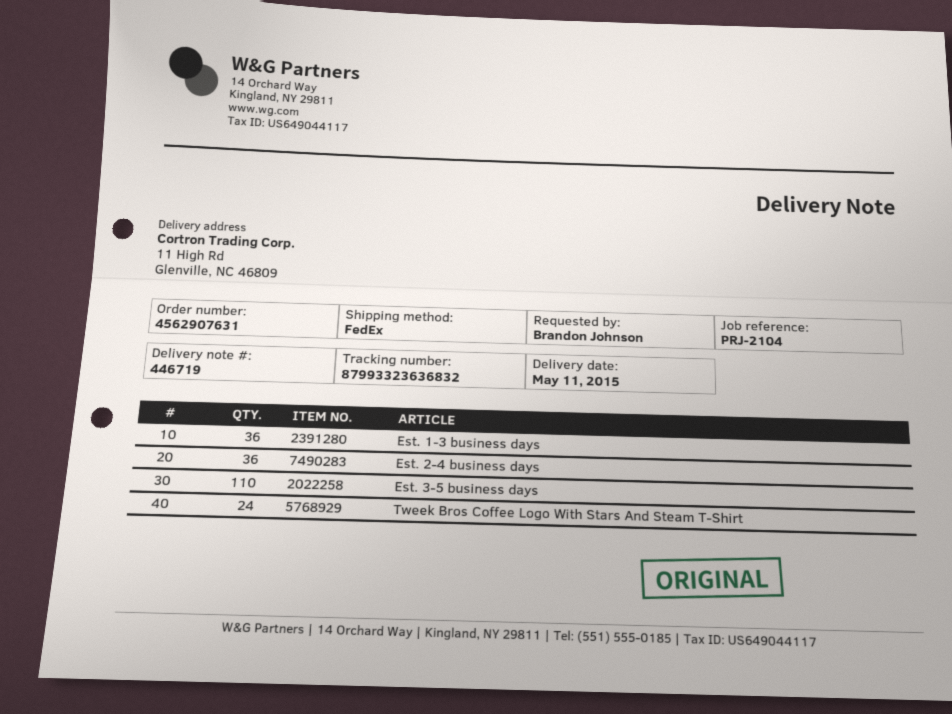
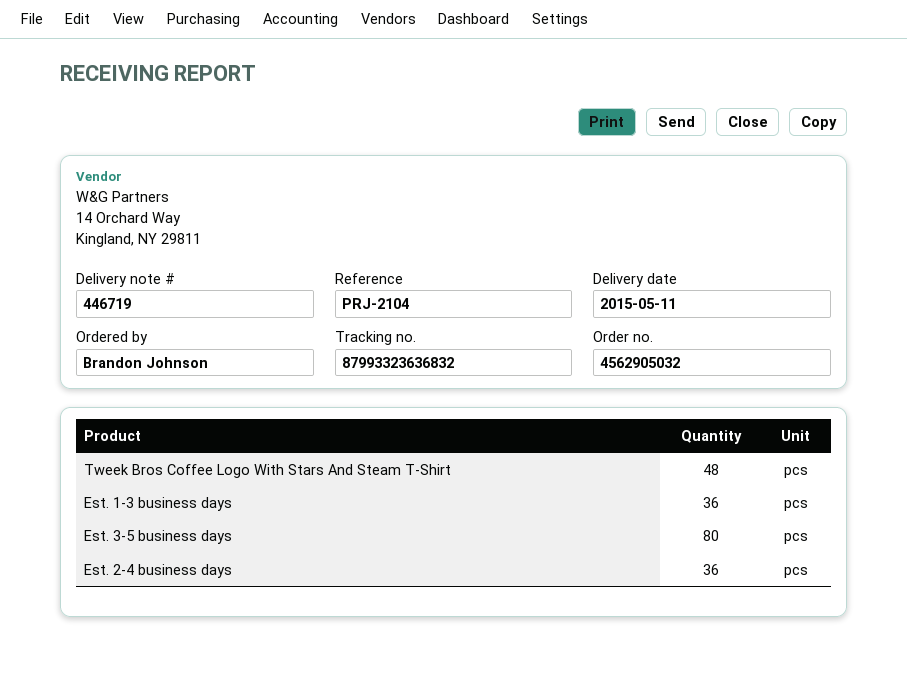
order number: 4562907631 -> 4562905032
Est. 3-5 business days: 110 -> 80
Tweek Bros Coffee Logo With Stars And Steam T-Shirt: 24 -> 48

